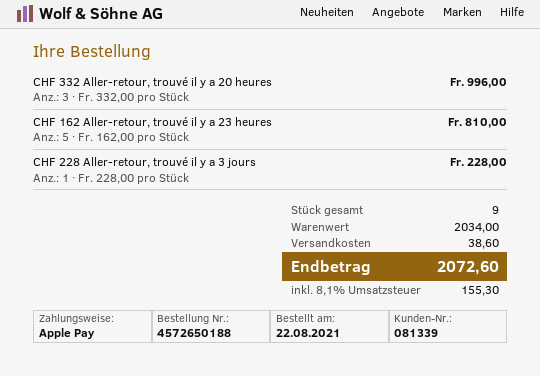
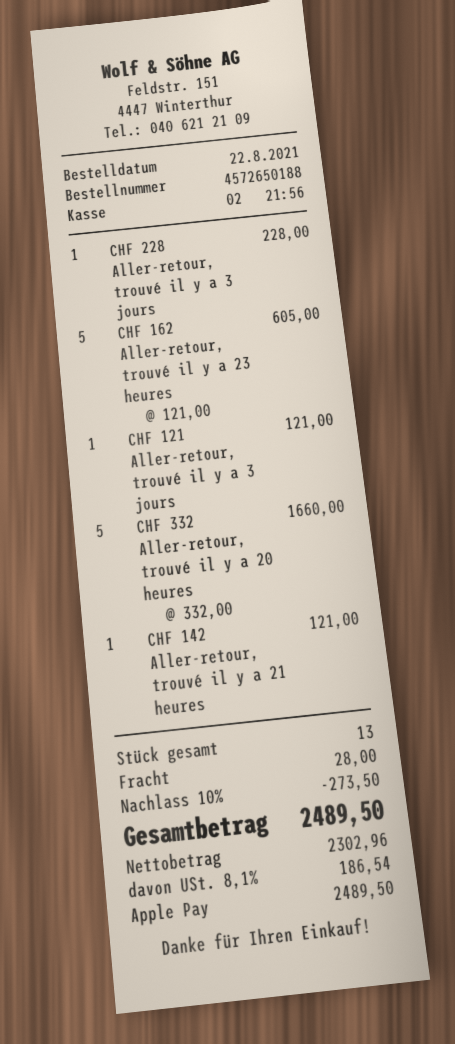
CHF 332 Aller-retour, trouvé il y a 20 heures: 3 x 332.00 = 996.00 -> 5 x 332.00 = 1660.00
CHF 162 Aller-retour, trouvé il y a 23 heures: 5 x 162.00 = 810.00 -> 5 x 121.00 = 605.00
CHF 121 Aller-retour, trouvé il y a 3 jours: none -> 1 x 121.00 = 121.00
CHF 142 Aller-retour, trouvé il y a 21 heures: none -> 1 x 121.00 = 121.00
total quantity: 9 -> 13
discount: none -> 10% = 273.50
shipping: 38.60 -> 28.00
tax: 8.1% = 155.30 -> 8.1% = 186.54
total: 2072.60 -> 2489.50

